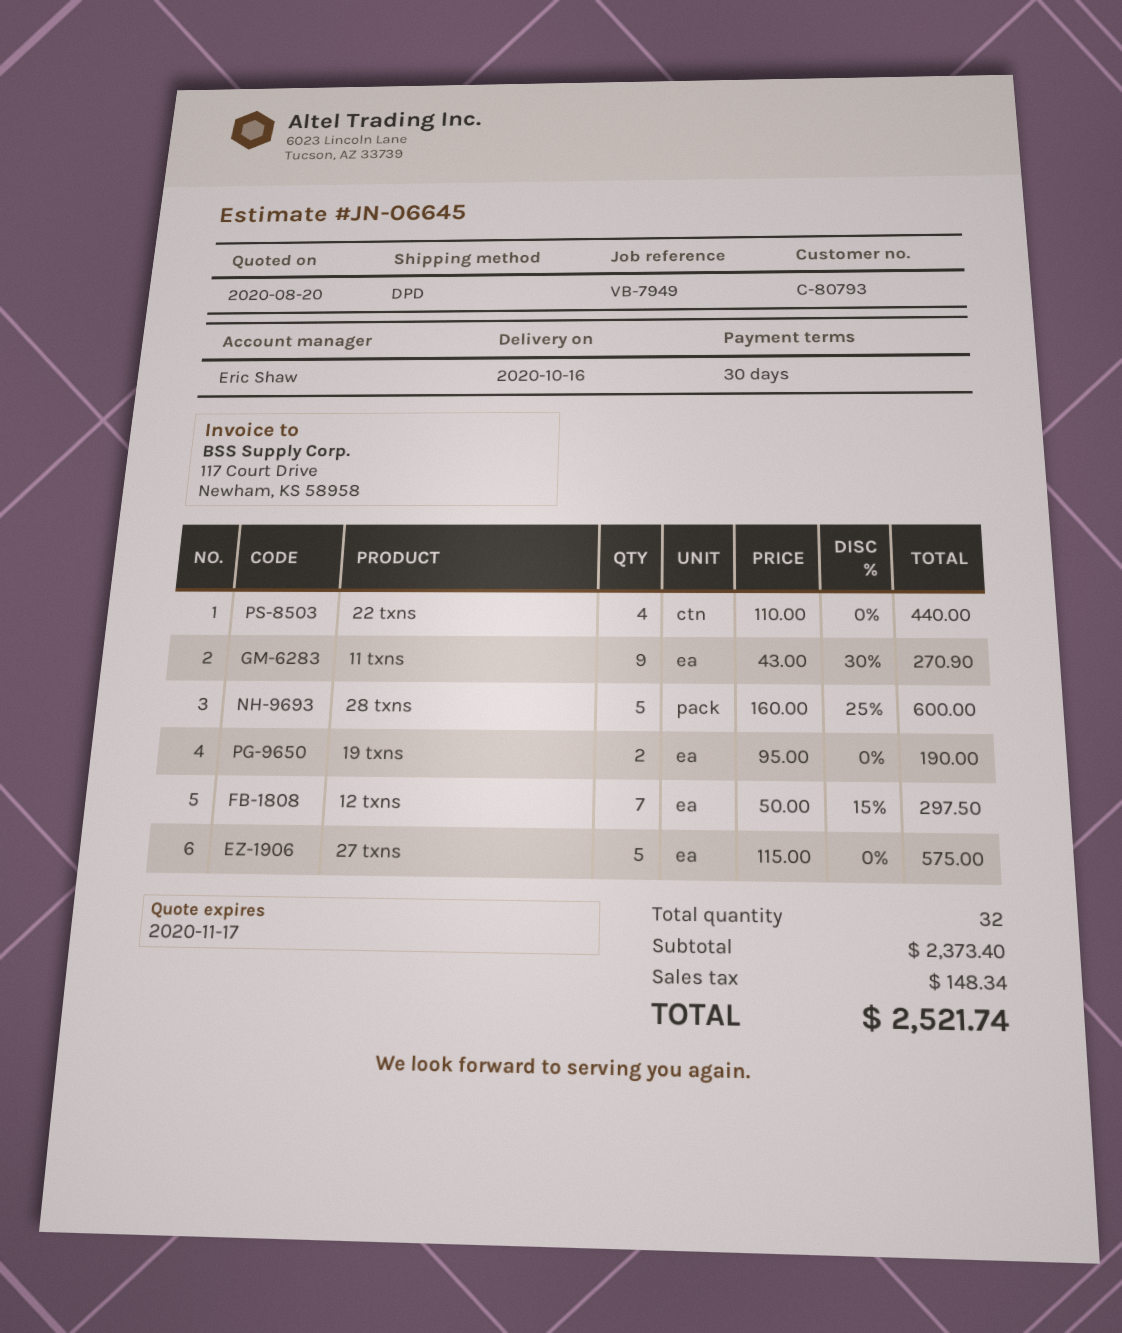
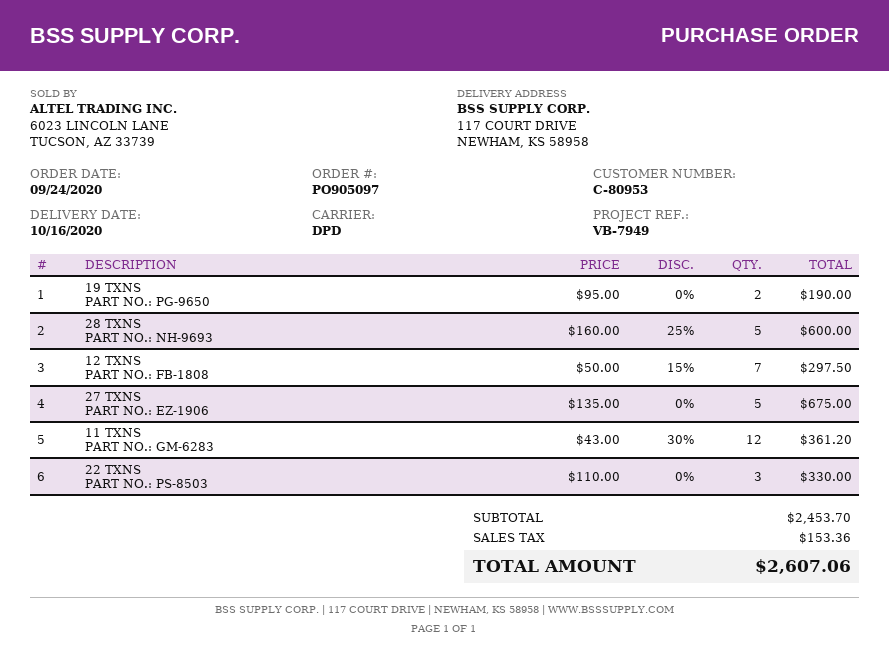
customer number: C-80793 -> C-80953
22 txns: 4 x 110.00 = 440.00 -> 3 x 110.00 = 330.00
11 txns: 9 x 43.00 - 30% = 270.90 -> 12 x 43.00 - 30% = 361.20
27 txns: 5 x 115.00 = 575.00 -> 5 x 135.00 = 675.00
subtotal: 2373.40 -> 2453.70
tax: 148.34 -> 153.36
total: 2521.74 -> 2607.06

